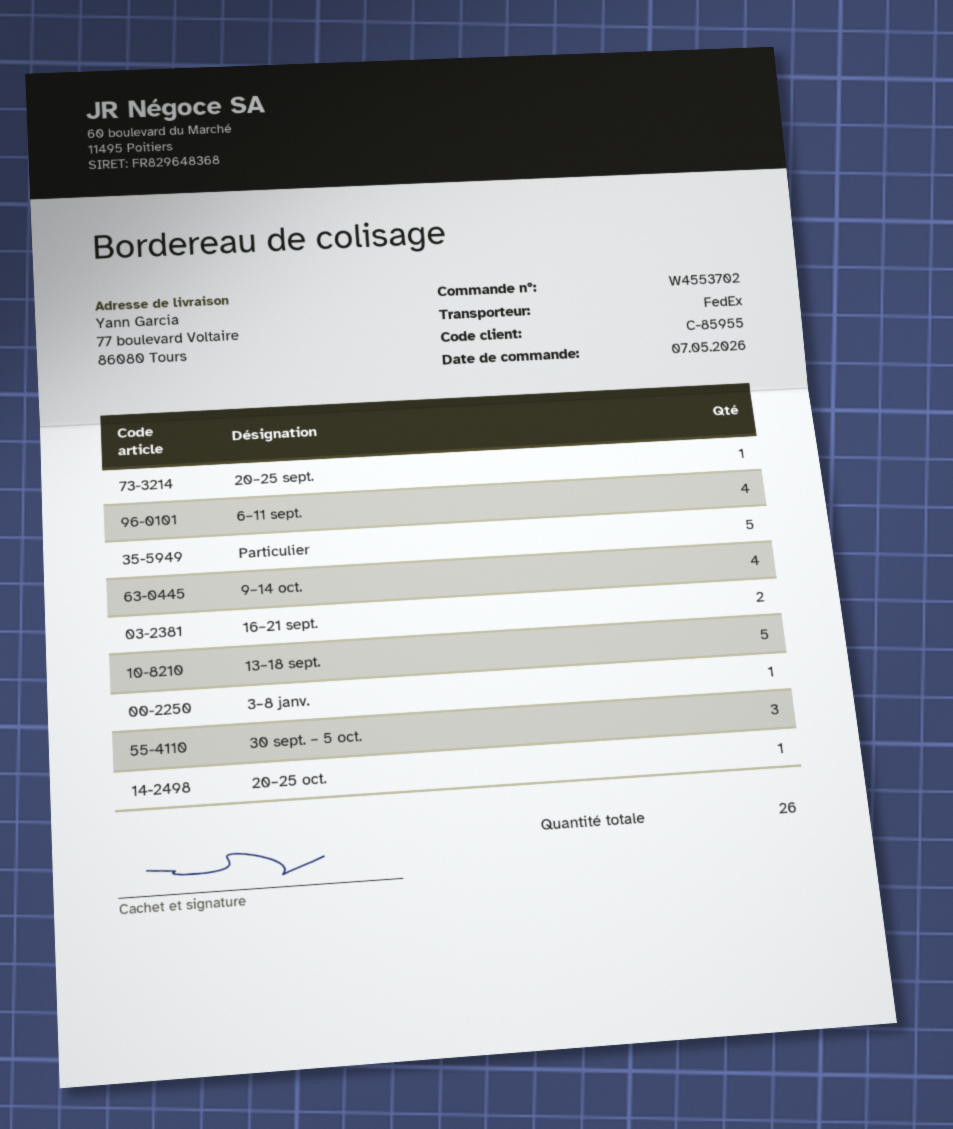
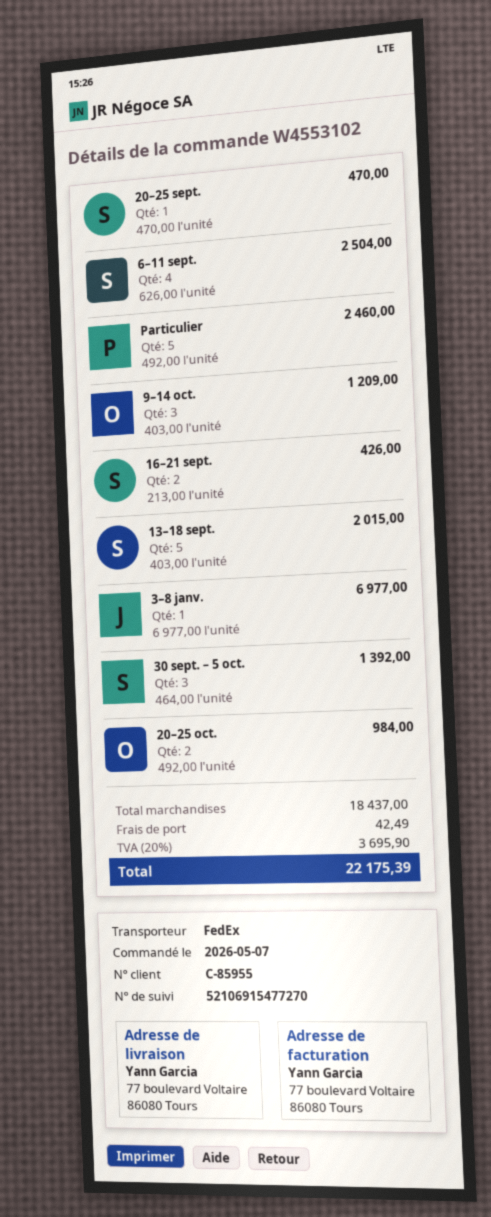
order number: W4553702 -> W4553102
9–14 oct.: 4 -> 3
20–25 oct.: 1 -> 2

